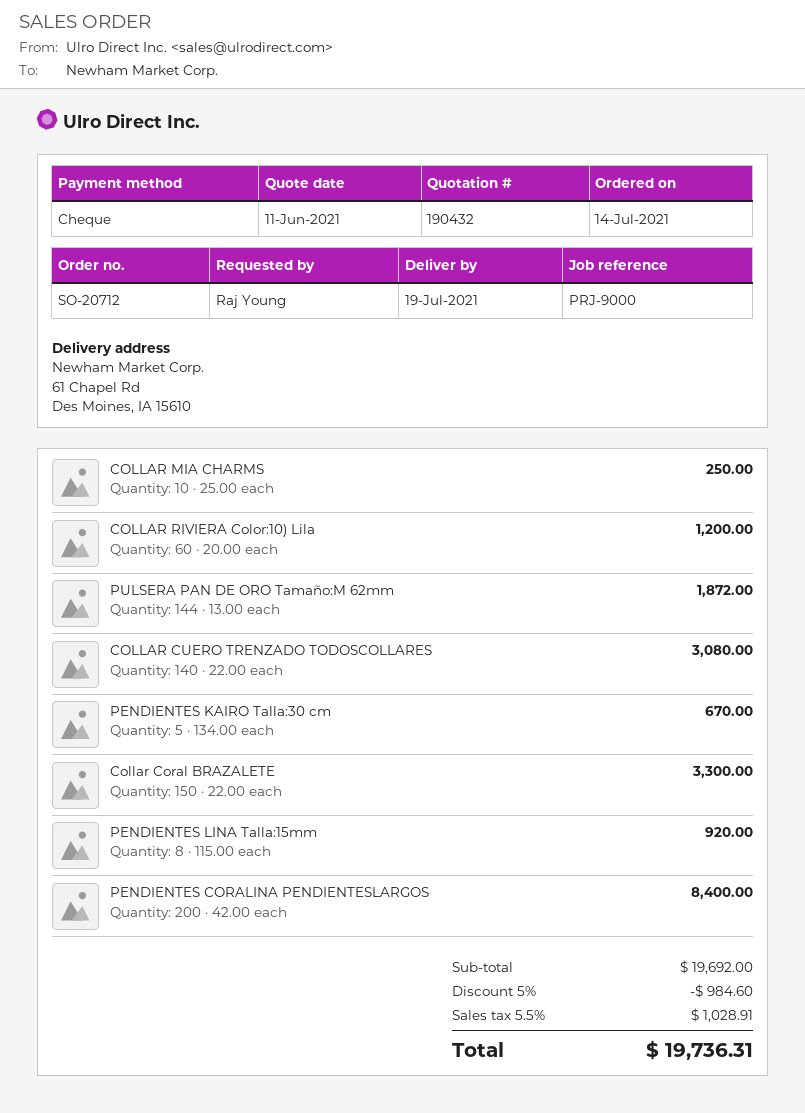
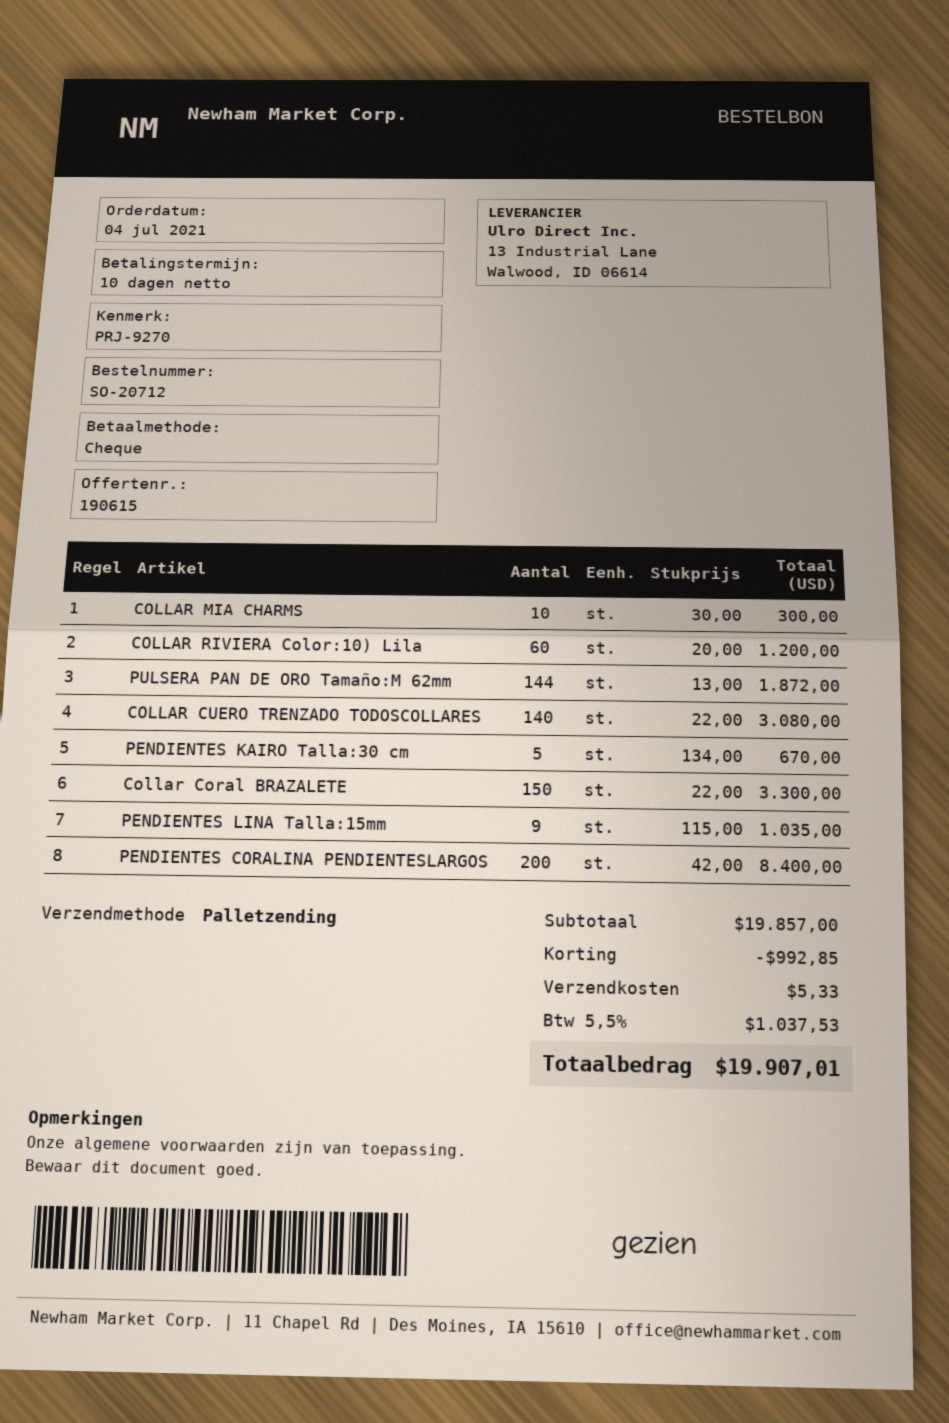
quote number: 190432 -> 190615
order date: 2021-07-14 -> 2021-07-04
reference: PRJ-9000 -> PRJ-9270
COLLAR MIA CHARMS: 10 x 25.00 = 250.00 -> 10 x 30.00 = 300.00
PENDIENTES LINA Talla:15mm: 8 x 115.00 = 920.00 -> 9 x 115.00 = 1035.00
subtotal: 19692.00 -> 19857.00
discount: 984.60 -> 992.85
shipping: none -> 5.33
tax: 5.5% = 1028.91 -> 5.5% = 1037.53
total: 19736.31 -> 19907.01

